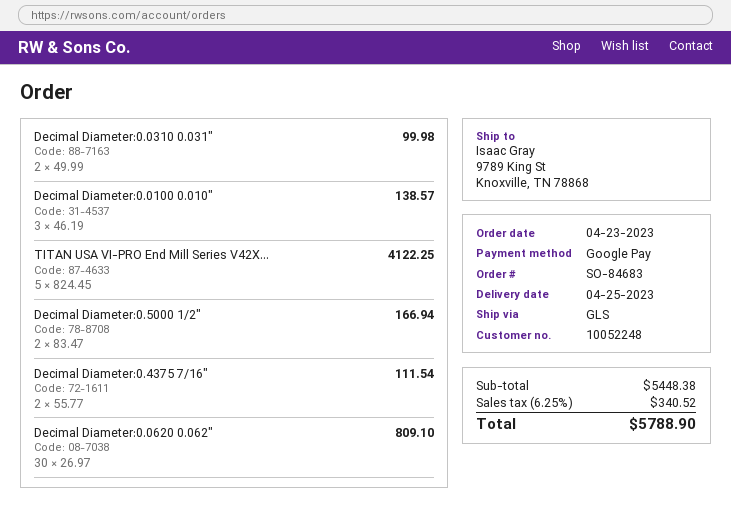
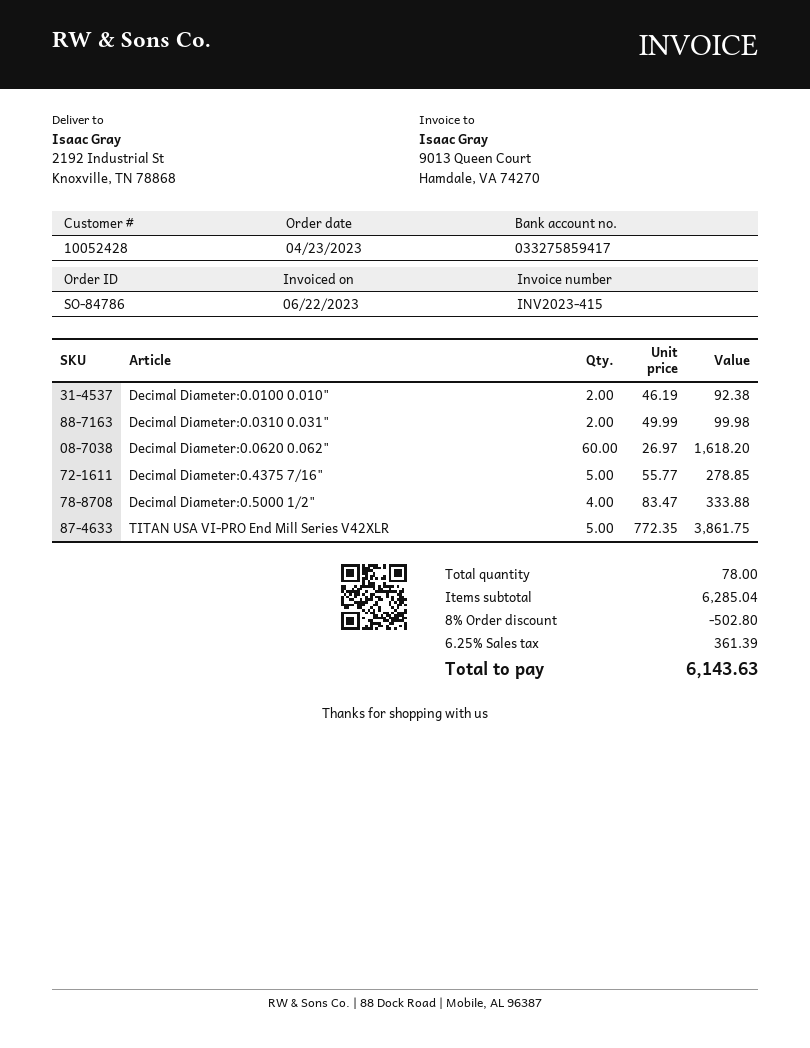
order number: SO-84683 -> SO-84786
customer number: 10052248 -> 10052428
ship to: 9789 King St, Knoxville, TN 78868 -> 2192 Industrial St, Knoxville, TN 78868
Decimal Diameter:0.0100 0.010": 3 x 46.19 = 138.57 -> 2 x 46.19 = 92.38
TITAN USA VI-PRO End Mill Series V42X...: 5 x 824.45 = 4122.25 -> 5 x 772.35 = 3861.75
Decimal Diameter:0.5000 1/2": 2 x 83.47 = 166.94 -> 4 x 83.47 = 333.88
Decimal Diameter:0.4375 7/16": 2 x 55.77 = 111.54 -> 5 x 55.77 = 278.85
Decimal Diameter:0.0620 0.062": 30 x 26.97 = 809.10 -> 60 x 26.97 = 1618.20
subtotal: 5448.38 -> 6285.04
discount: none -> 8% = 502.80
tax: 6.25% = 340.52 -> 6.25% = 361.39
total: 5788.90 -> 6143.63

